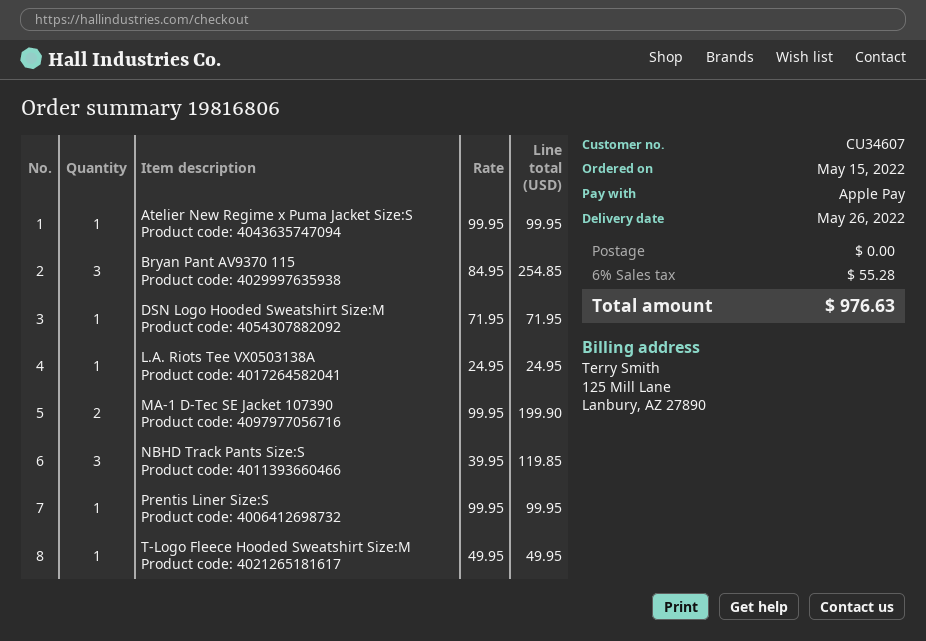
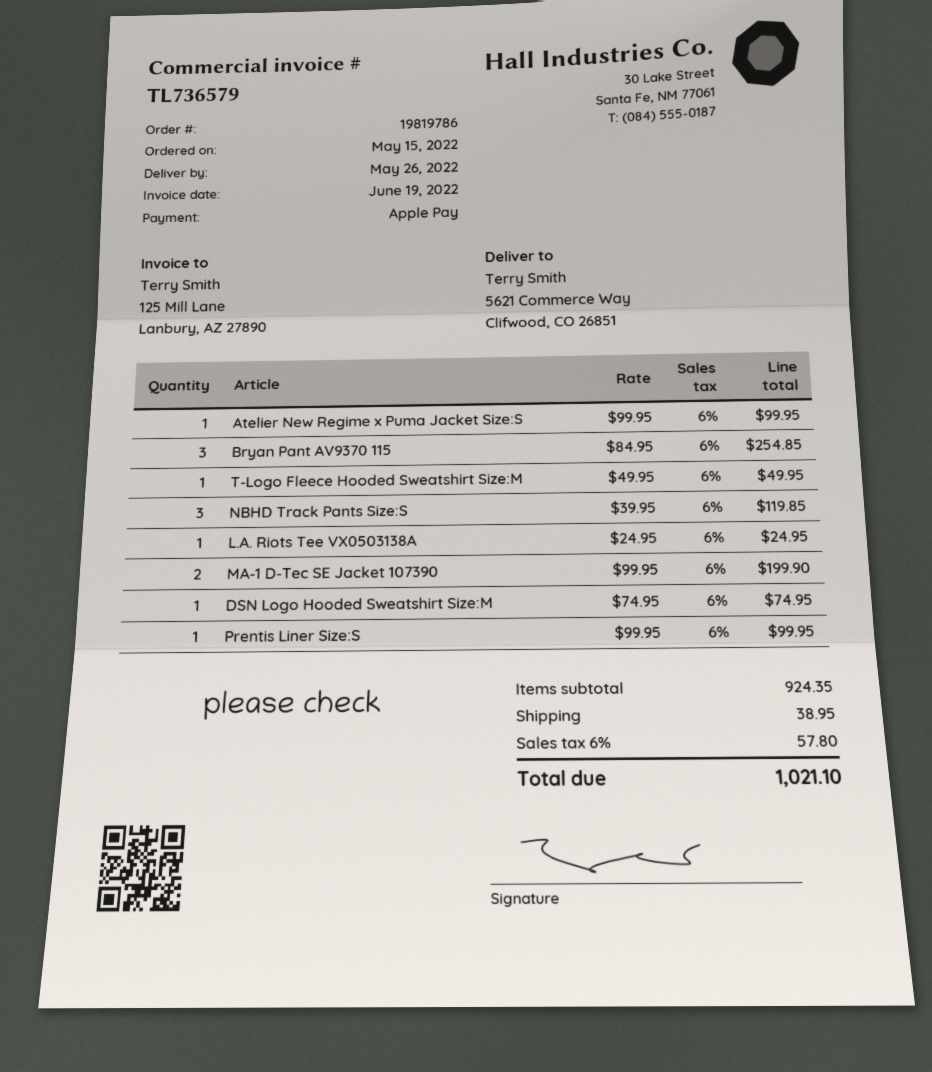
order number: 19816806 -> 19819786
DSN Logo Hooded Sweatshirt Size:M: 1 x 71.95 = 71.95 -> 1 x 74.95 = 74.95
shipping: 0.00 -> 38.95
tax: 6% = 55.28 -> 6% = 57.80
total: 976.63 -> 1021.10

